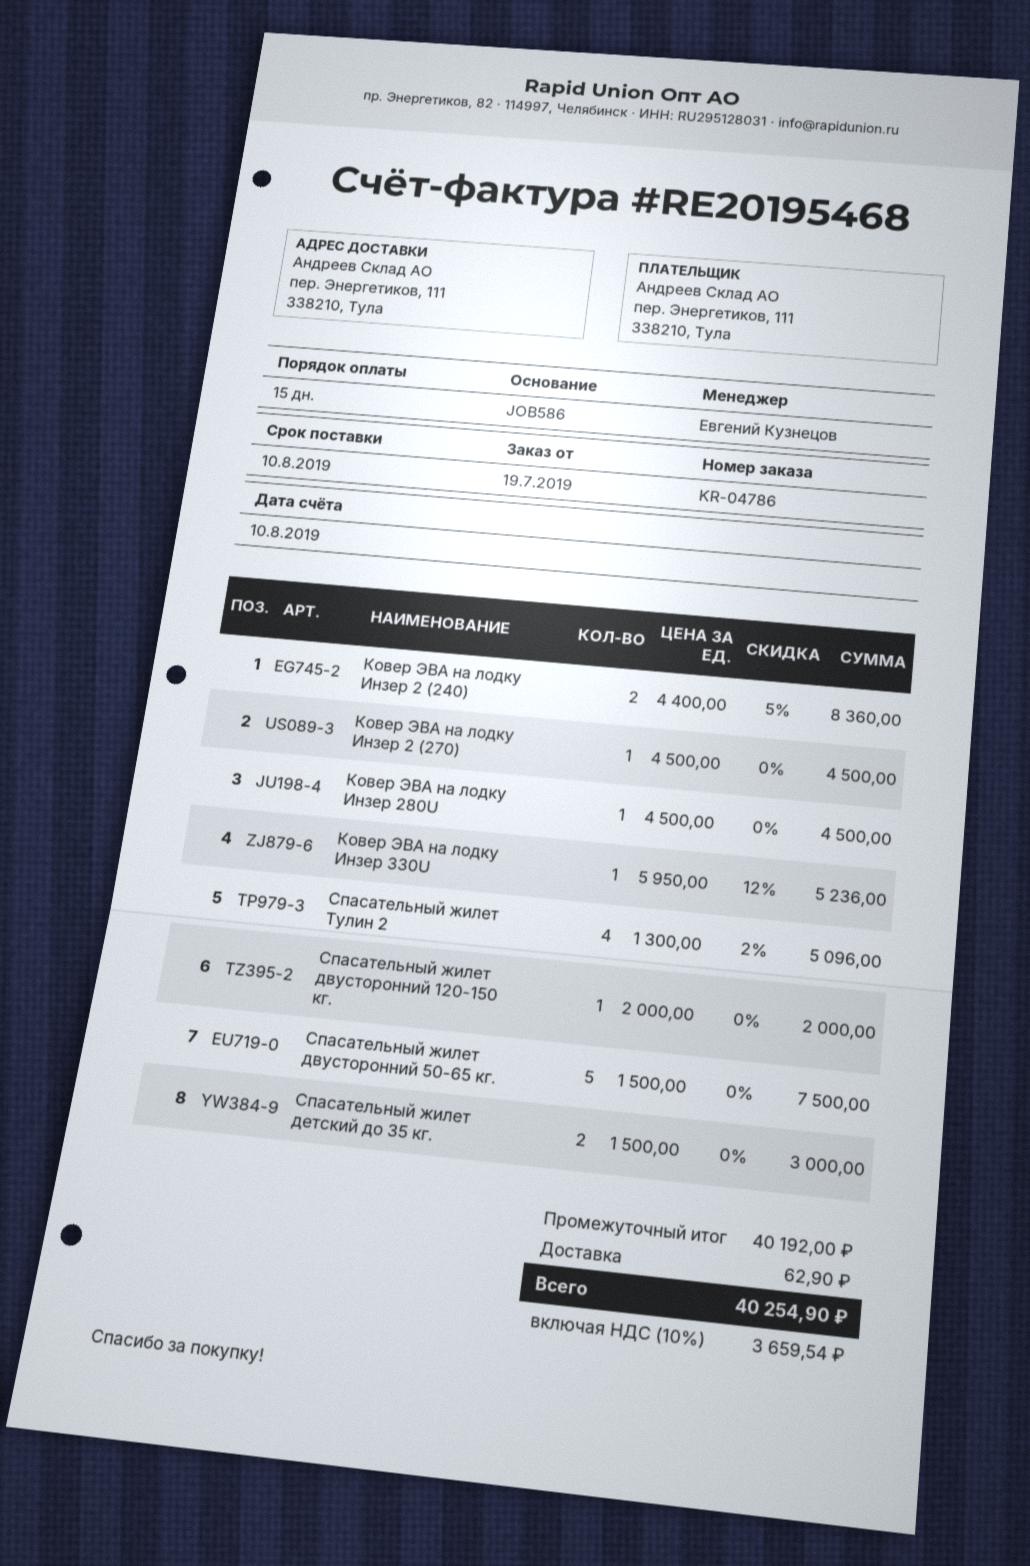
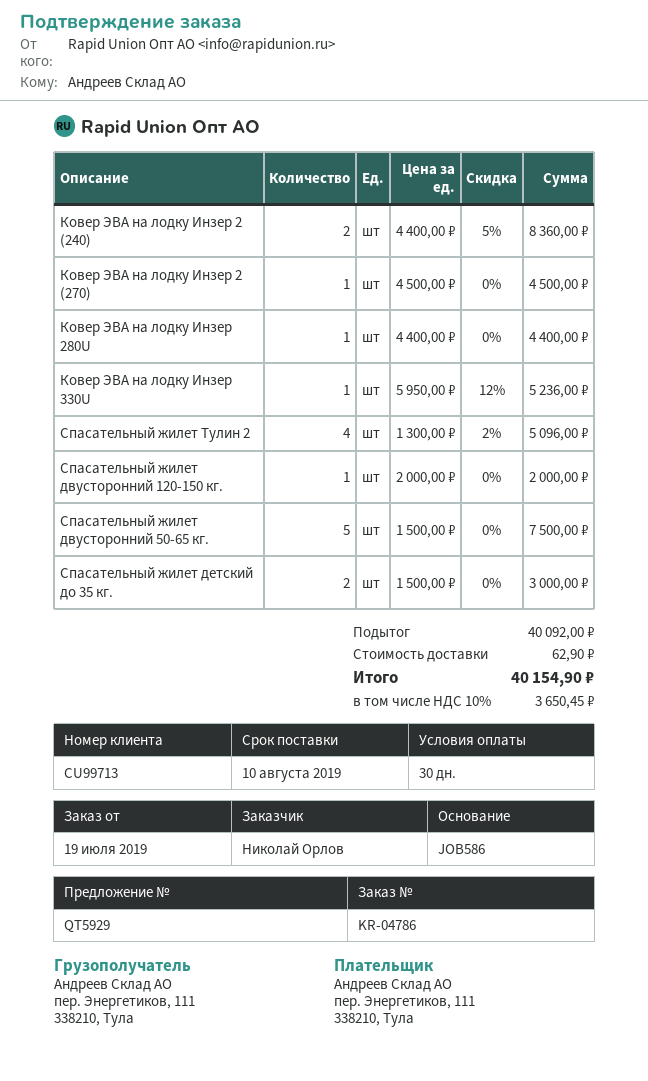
payment terms: 15 days -> 30 days
Ковер ЭВА на лодку Инзер 280U: 1 x 4500.00 = 4500.00 -> 1 x 4400.00 = 4400.00
subtotal: 40192.00 -> 40092.00
tax: 10% = 3659.54 -> 10% = 3650.45
total: 40254.90 -> 40154.90

